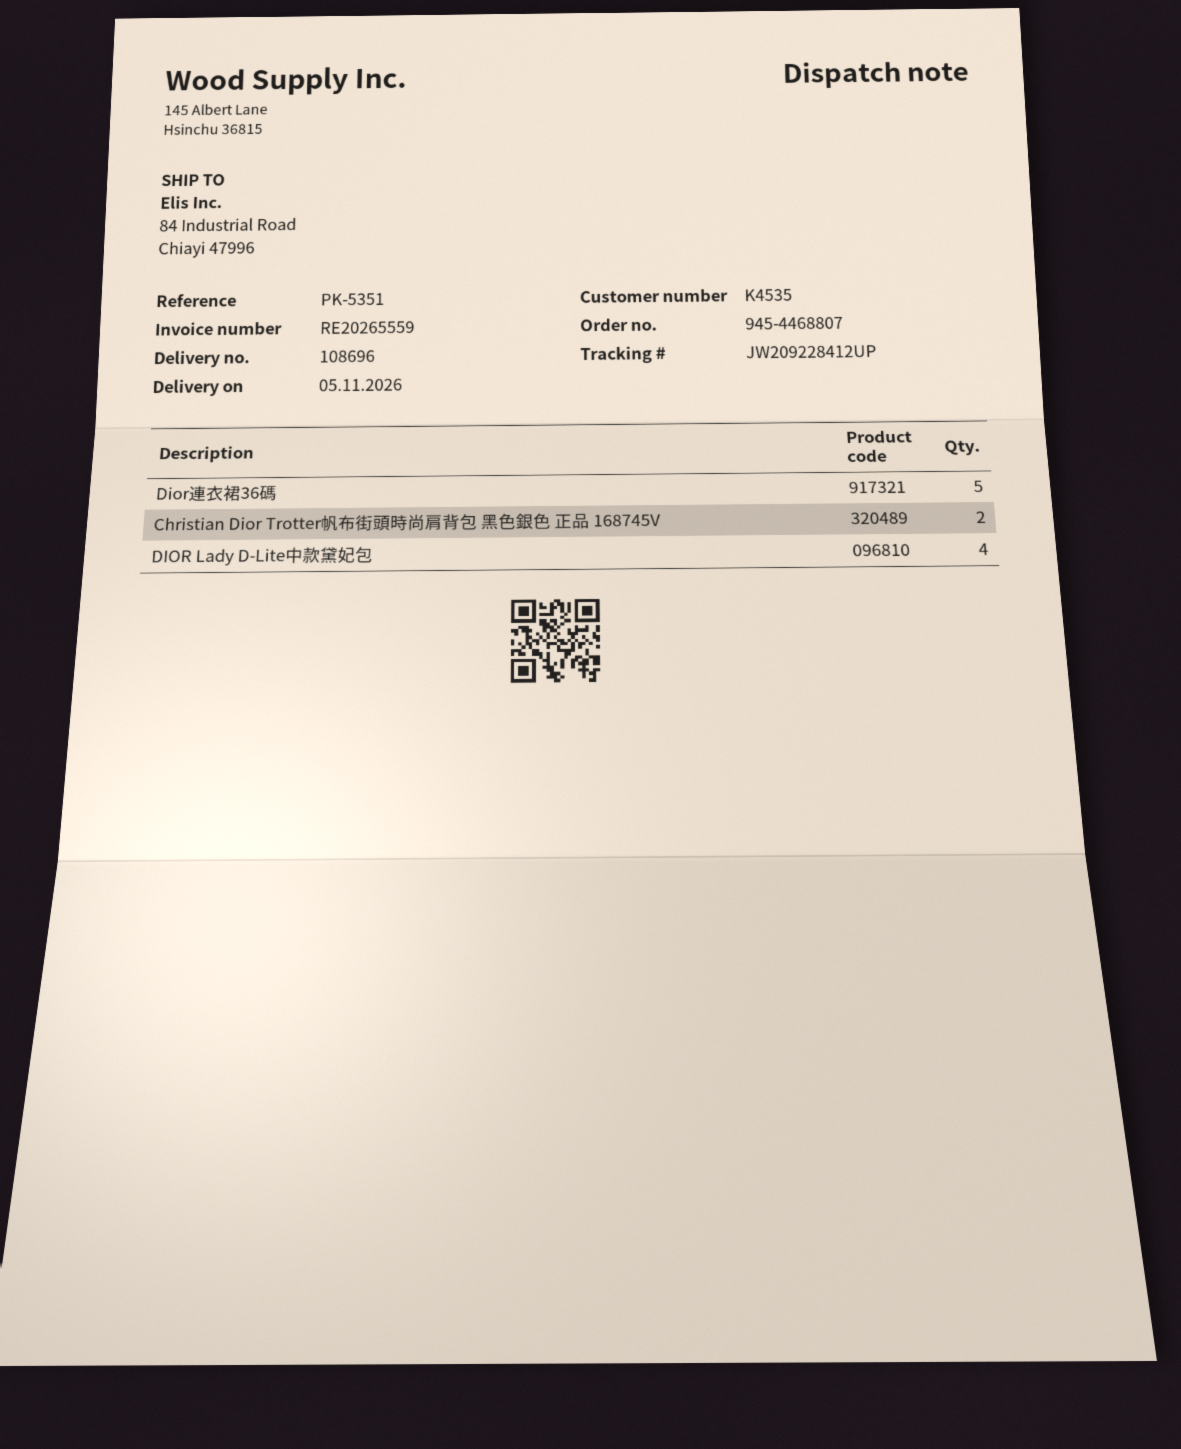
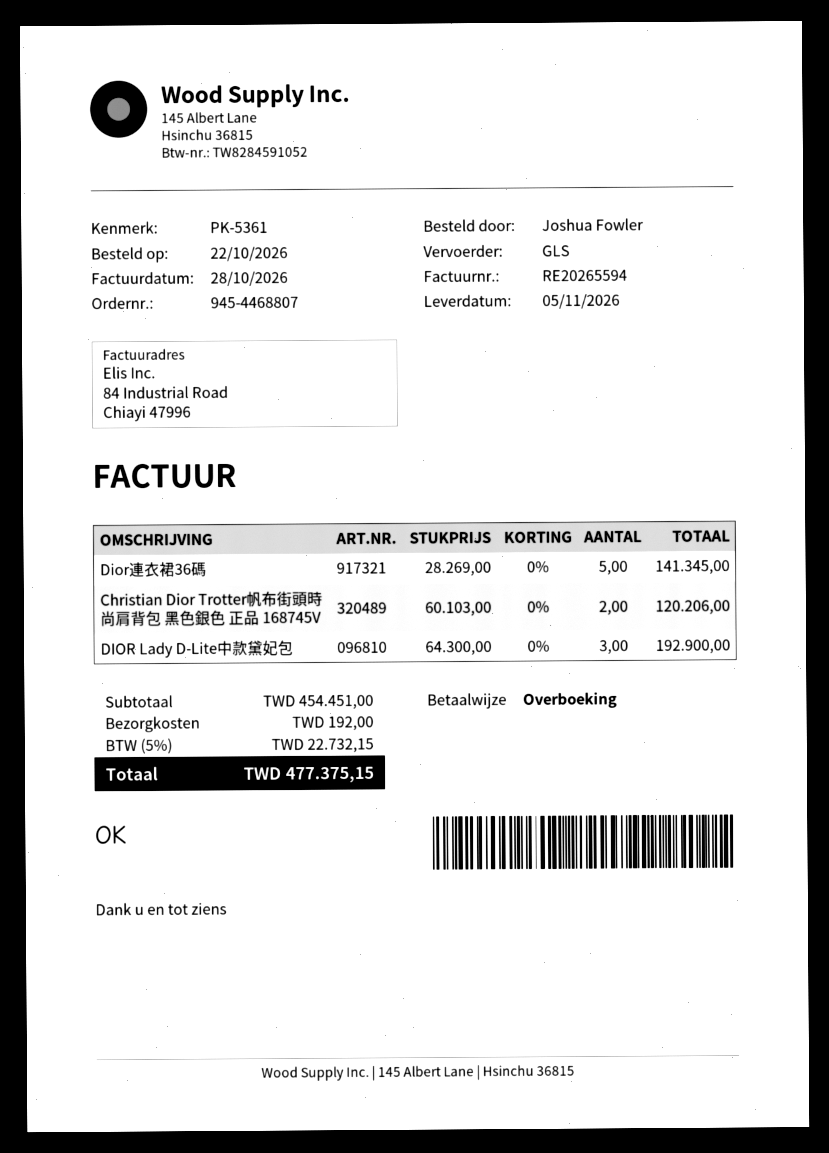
invoice number: RE20265559 -> RE20265594
reference: PK-5351 -> PK-5361
DIOR Lady D-Lite中款黛妃包: 4 -> 3

